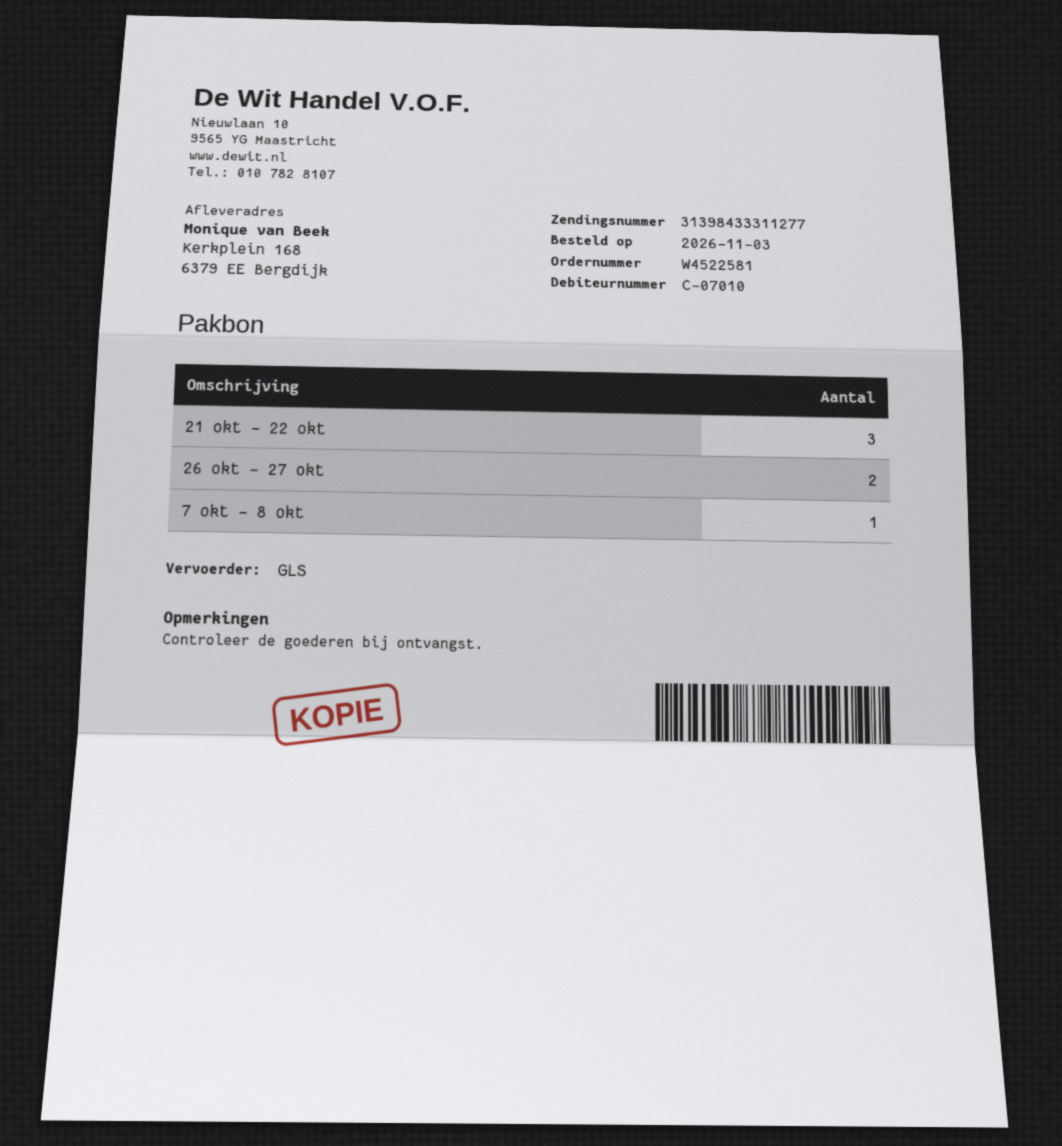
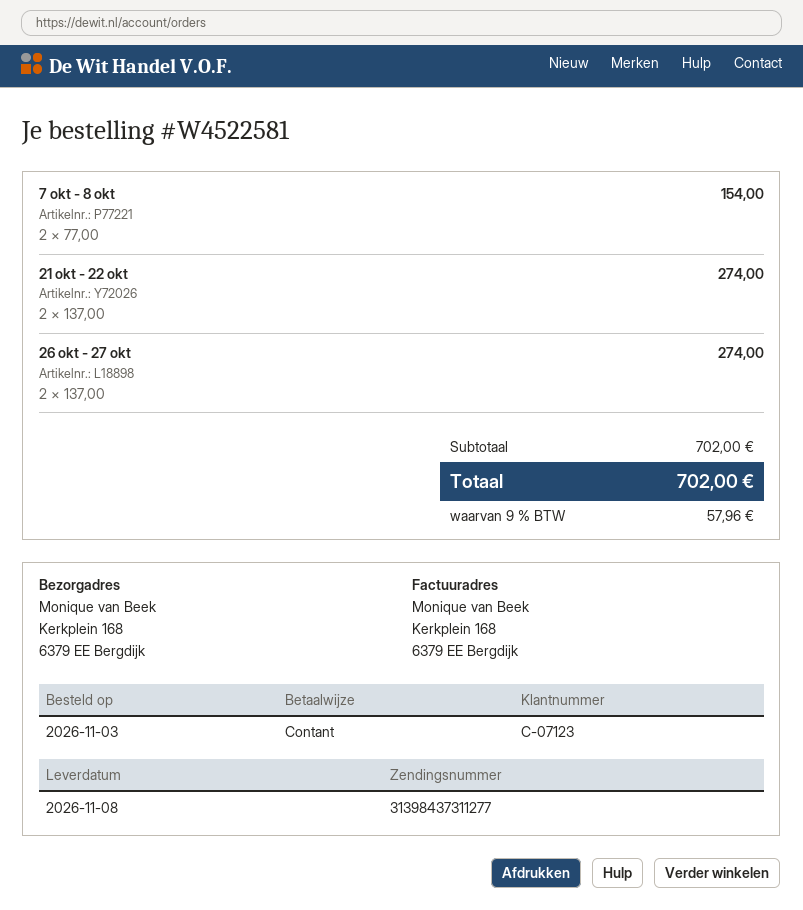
customer number: C-07010 -> C-07123
tracking number: 31398433311277 -> 31398437311277
21 okt - 22 okt: 3 -> 2
7 okt - 8 okt: 1 -> 2

